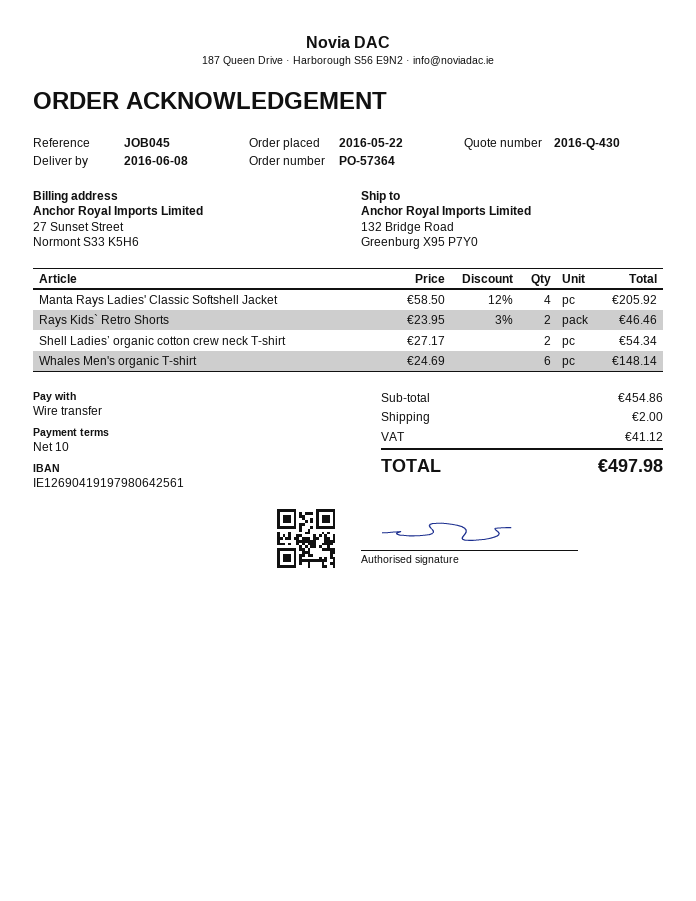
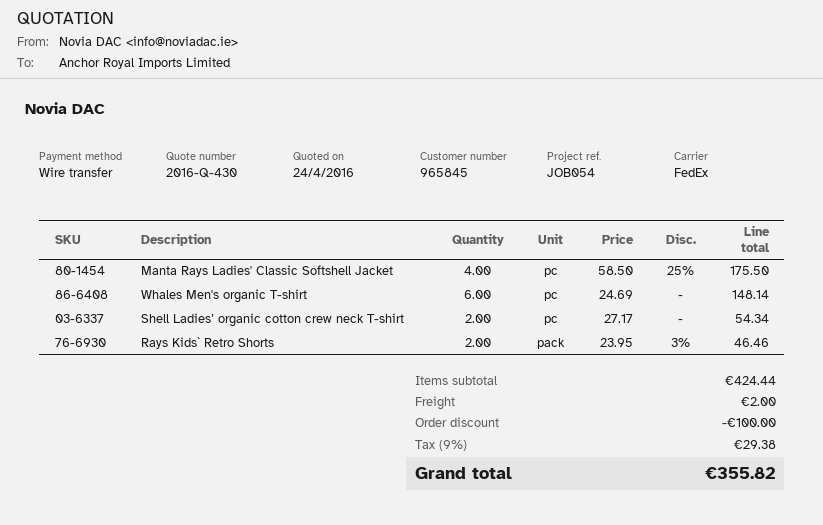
reference: JOB045 -> JOB054
Manta Rays Ladies' Classic Softshell Jacket: 4 x 58.50 - 12% = 205.92 -> 4 x 58.50 - 25% = 175.50
subtotal: 454.86 -> 424.44
discount: none -> 100.00
tax: 41.12 -> 29.38
total: 497.98 -> 355.82

